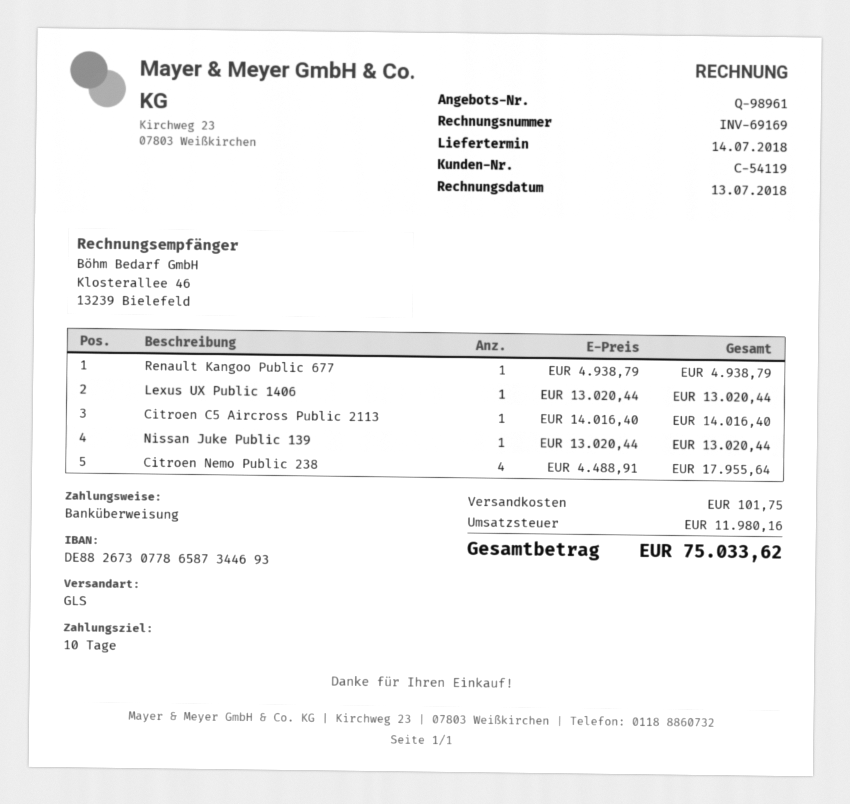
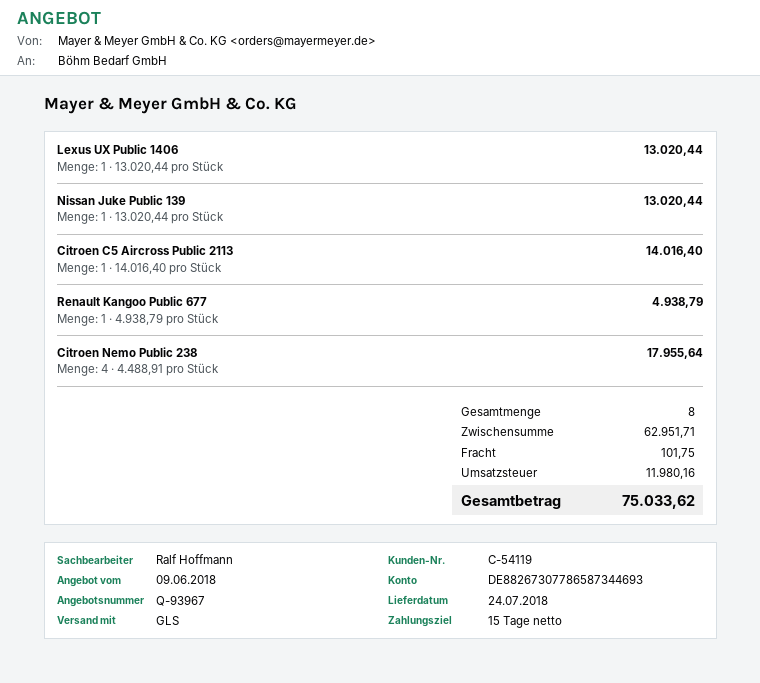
quote number: Q-98961 -> Q-93967
delivery date: 2018-07-14 -> 2018-07-24
payment terms: 10 days -> 15 days

